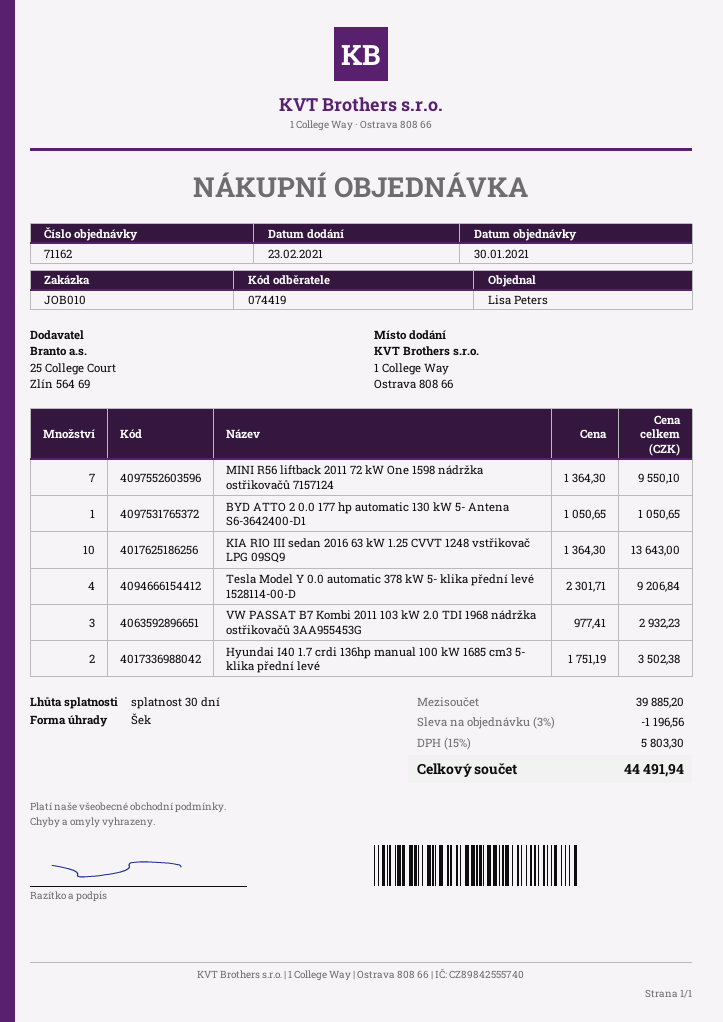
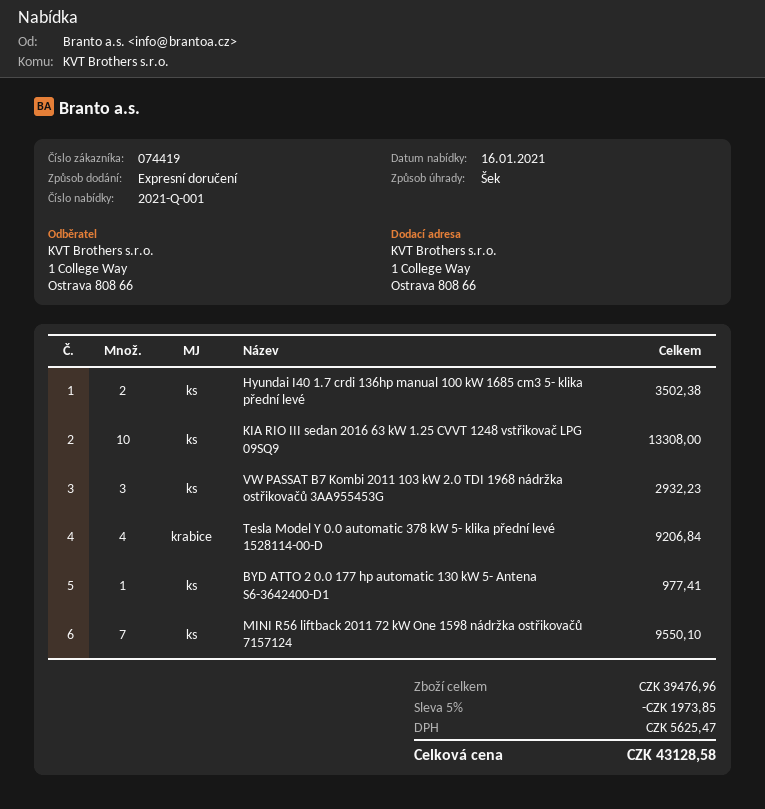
BYD ATTO 2 0.0 177 hp automatic 130 kW 5- Antena S6-3642400-D1: 1 for 1050.65 -> 1 for 977.41
KIA RIO III sedan 2016 63 kW 1.25 CVVT 1248 vstřikovač LPG 09SQ9: 10 for 13643.00 -> 10 for 13308.00
subtotal: 39885.20 -> 39476.96
discount: 3% = 1196.56 -> 5% = 1973.85
tax: 5803.30 -> 5625.47
total: 44491.94 -> 43128.58

